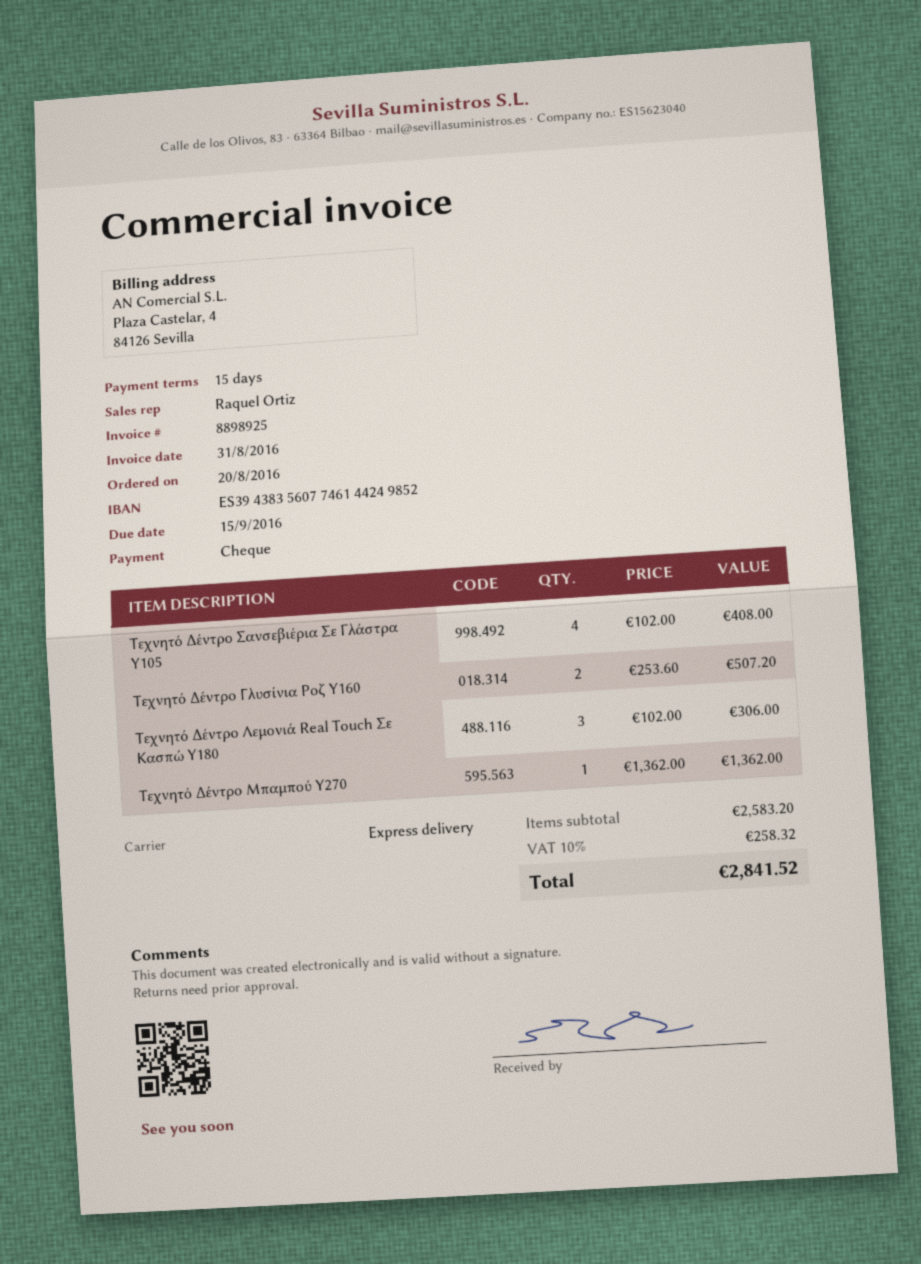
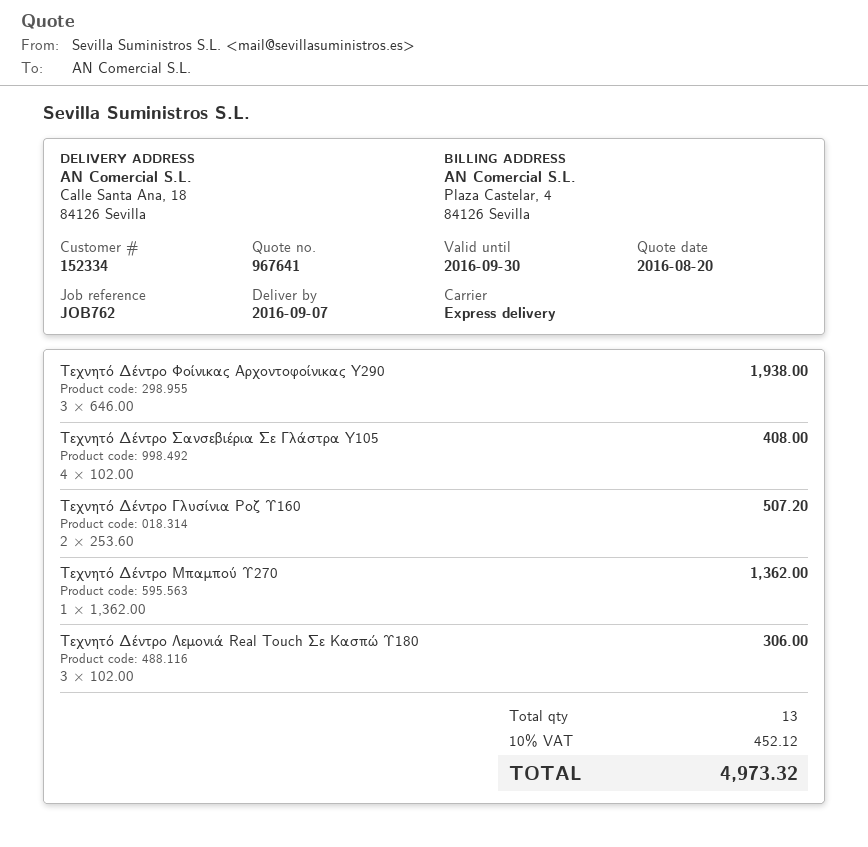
Τεχνητό Δέντρο Φοίνικας Αρχοντοφοίνικας Y290: none -> 3 x 646.00 = 1938.00
tax: 10% = 258.32 -> 10% = 452.12
total: 2841.52 -> 4973.32

